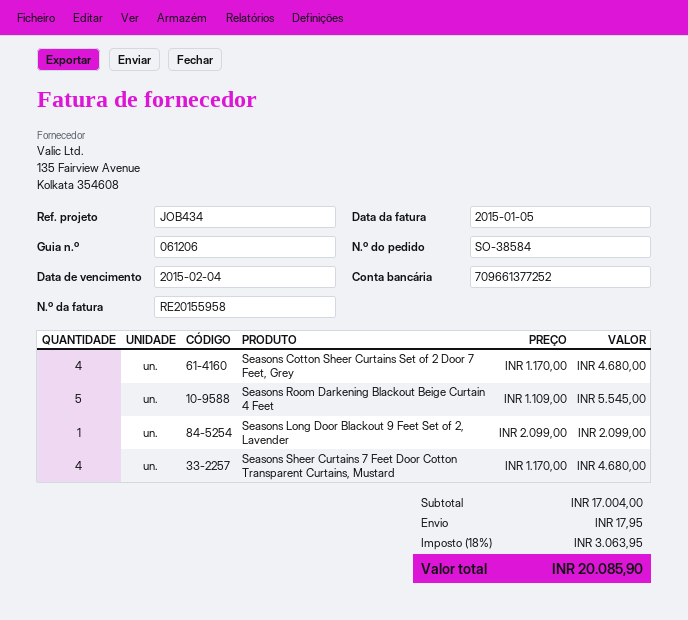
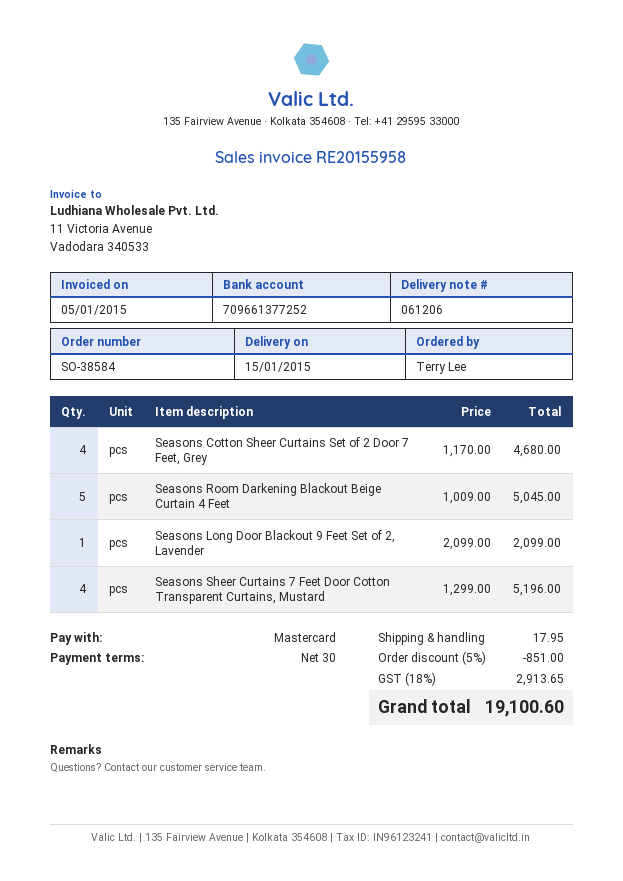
Seasons Room Darkening Blackout Beige Curtain 4 Feet: 5 x 1109.00 = 5545.00 -> 5 x 1009.00 = 5045.00
Seasons Sheer Curtains 7 Feet Door Cotton Transparent Curtains, Mustard: 4 x 1170.00 = 4680.00 -> 4 x 1299.00 = 5196.00
discount: none -> 5% = 851.00
tax: 18% = 3063.95 -> 18% = 2913.65
total: 20085.90 -> 19100.60

